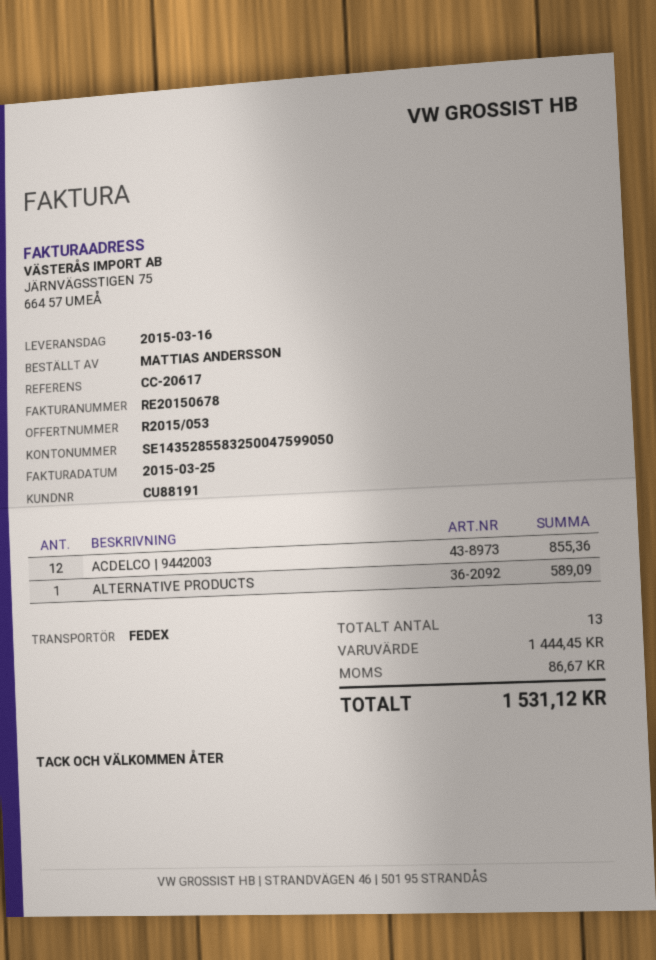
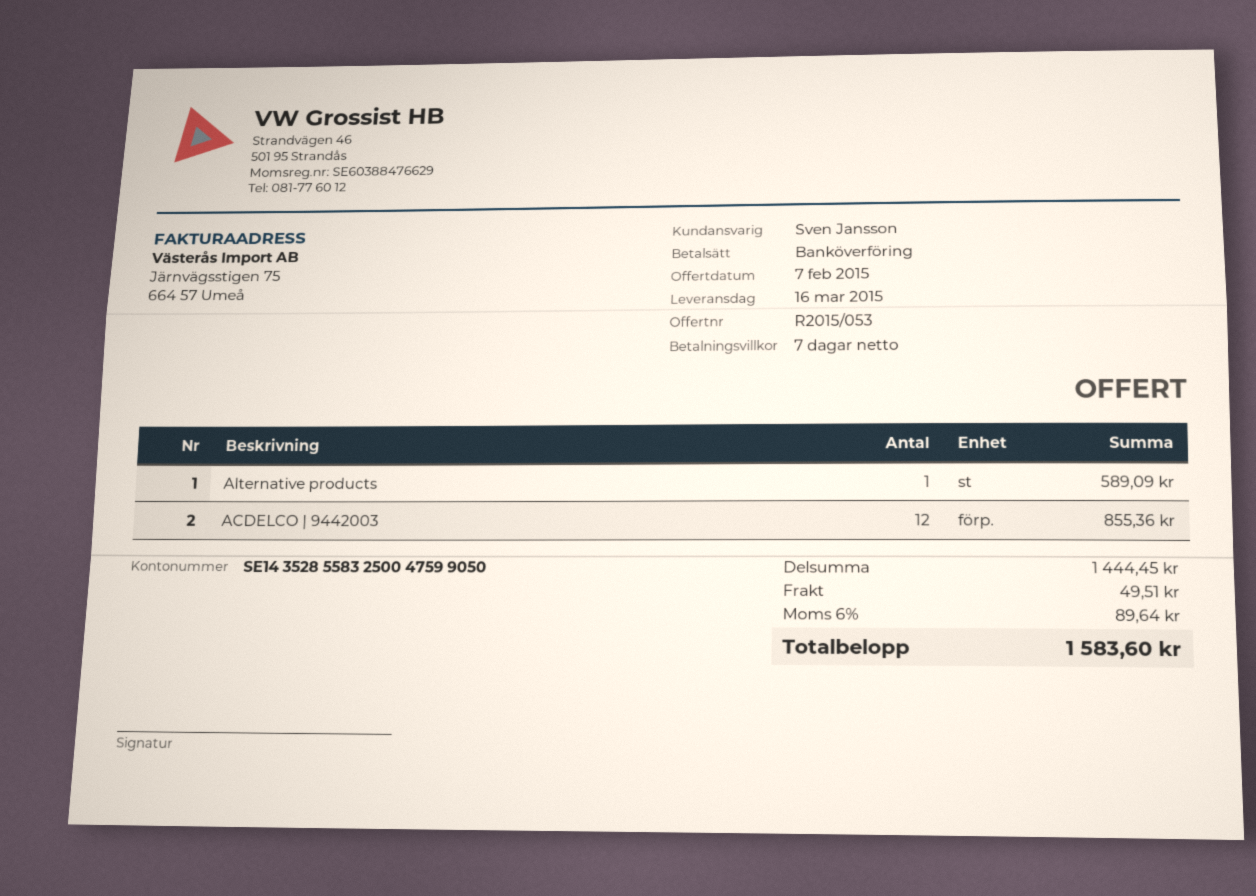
shipping: none -> 49.51
tax: 86.67 -> 89.64
total: 1531.12 -> 1583.60

